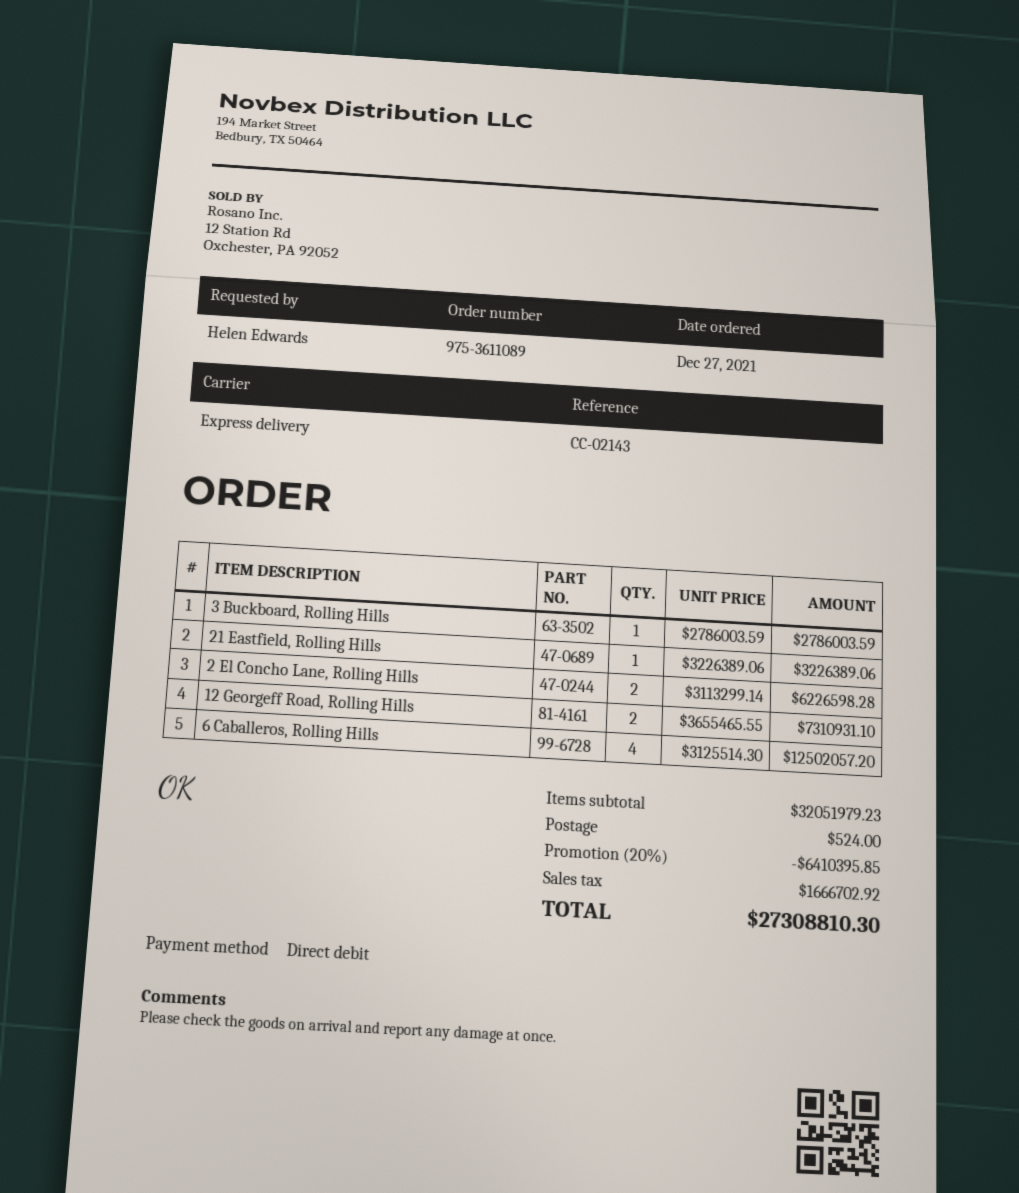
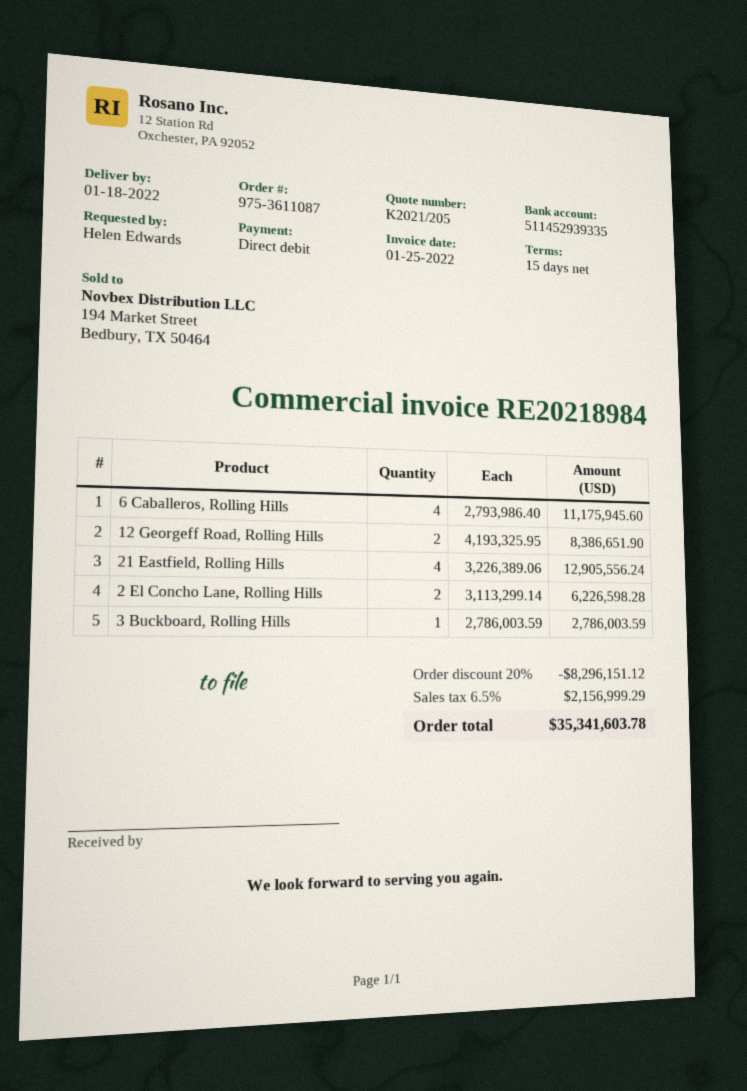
order number: 975-3611089 -> 975-3611087
21 Eastfield, Rolling Hills: 1 x 3226389.06 = 3226389.06 -> 4 x 3226389.06 = 12905556.24
12 Georgeff Road, Rolling Hills: 2 x 3655465.55 = 7310931.10 -> 2 x 4193325.95 = 8386651.90
6 Caballeros, Rolling Hills: 4 x 3125514.30 = 12502057.20 -> 4 x 2793986.40 = 11175945.60
discount: 20% = 6410395.85 -> 20% = 8296151.12
shipping: 524.00 -> none
tax: 1666702.92 -> 2156999.29
total: 27308810.30 -> 35341603.78

